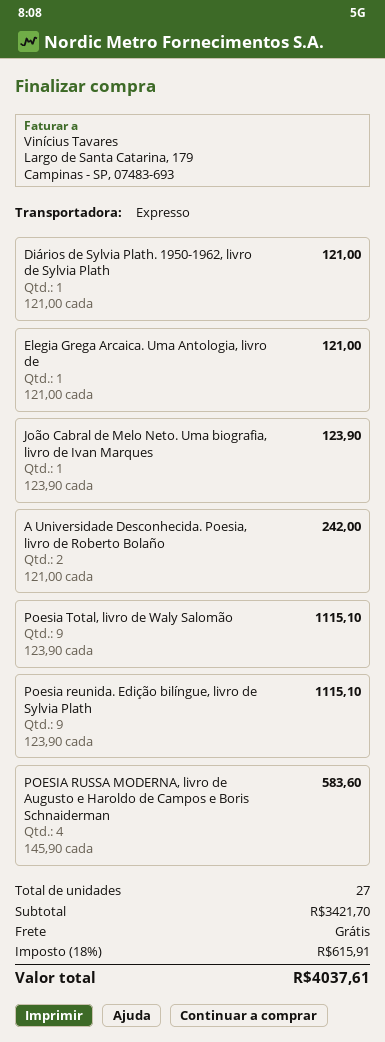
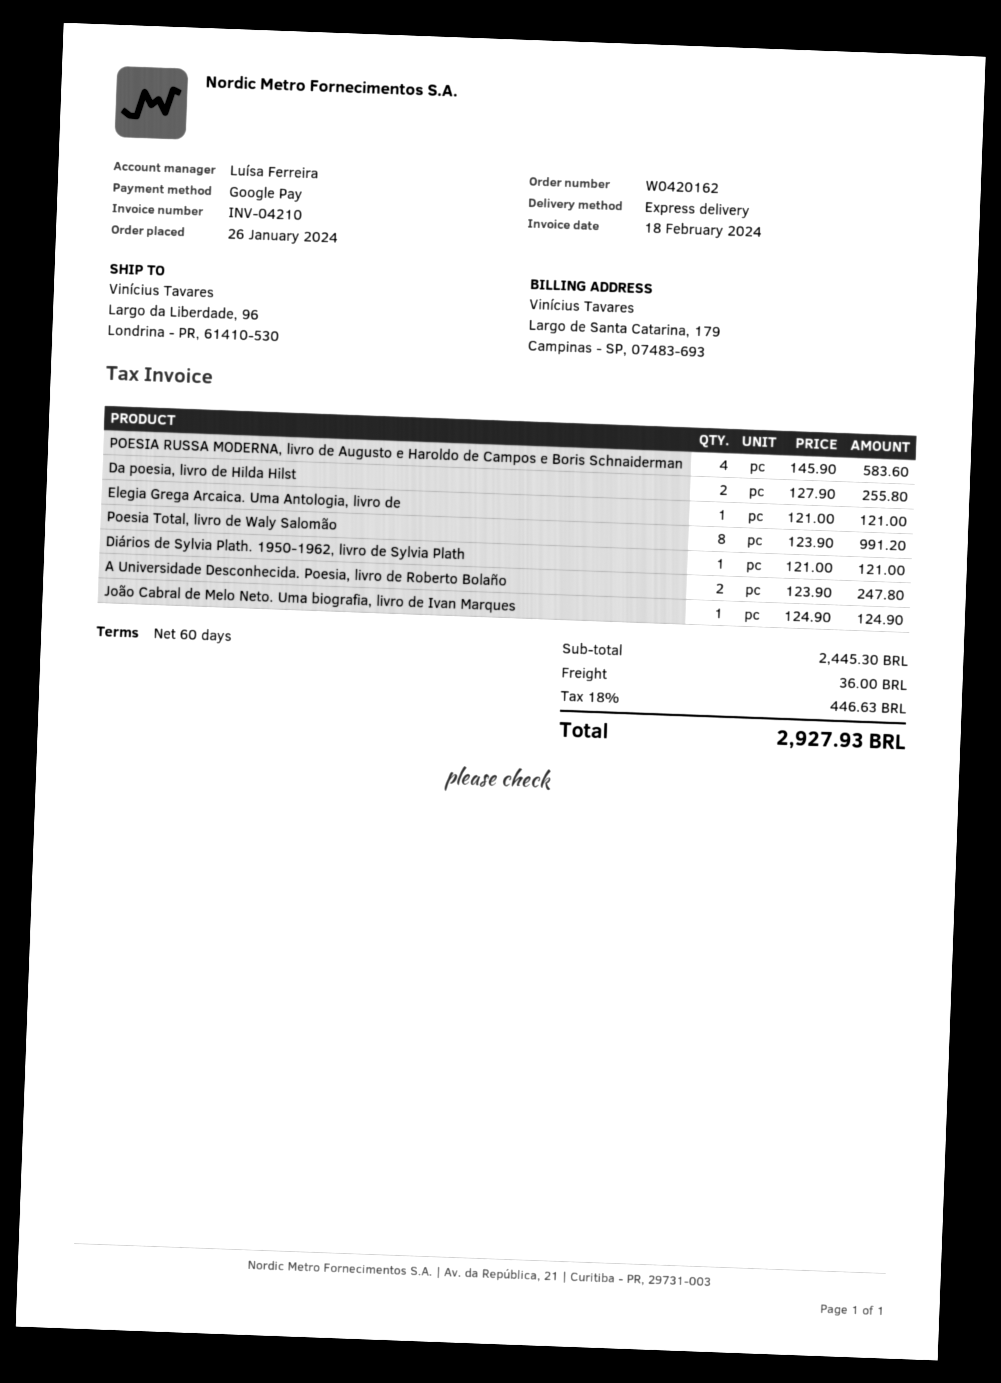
João Cabral de Melo Neto. Uma biografia, livro de Ivan Marques: 1 x 123.90 = 123.90 -> 1 x 124.90 = 124.90
A Universidade Desconhecida. Poesia, livro de Roberto Bolaño: 2 x 121.00 = 242.00 -> 2 x 123.90 = 247.80
Poesia Total, livro de Waly Salomão: 9 x 123.90 = 1115.10 -> 8 x 123.90 = 991.20
Poesia reunida. Edição bilíngue, livro de Sylvia Plath: 9 x 123.90 = 1115.10 -> none
Da poesia, livro de Hilda Hilst: none -> 2 x 127.90 = 255.80
subtotal: 3421.70 -> 2445.30
shipping: 0.00 -> 36.00
tax: 18% = 615.91 -> 18% = 446.63
total: 4037.61 -> 2927.93

